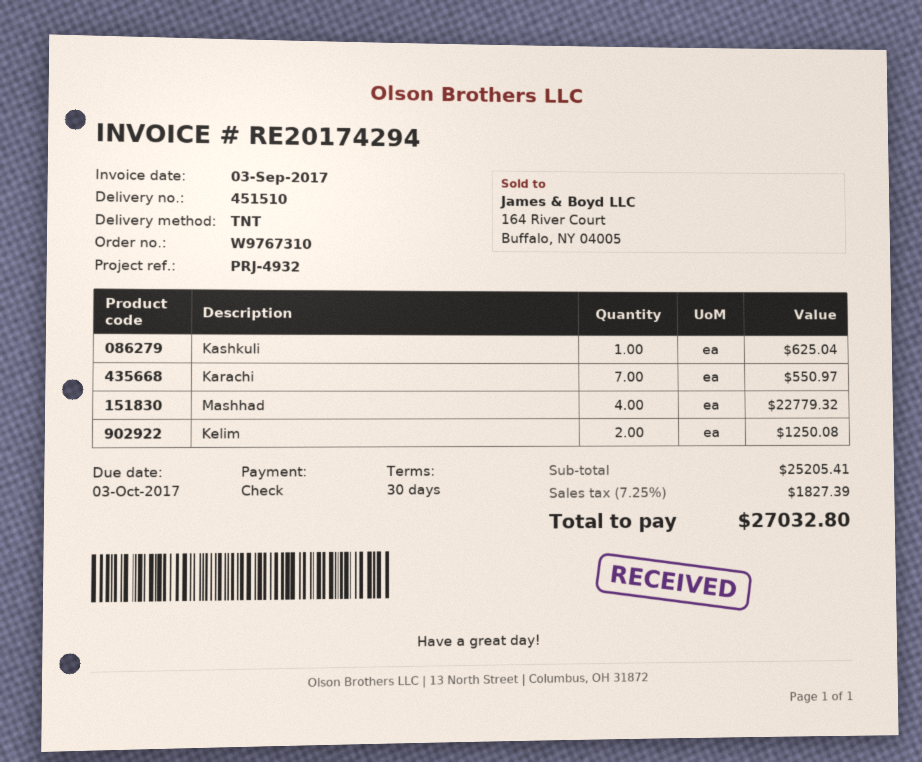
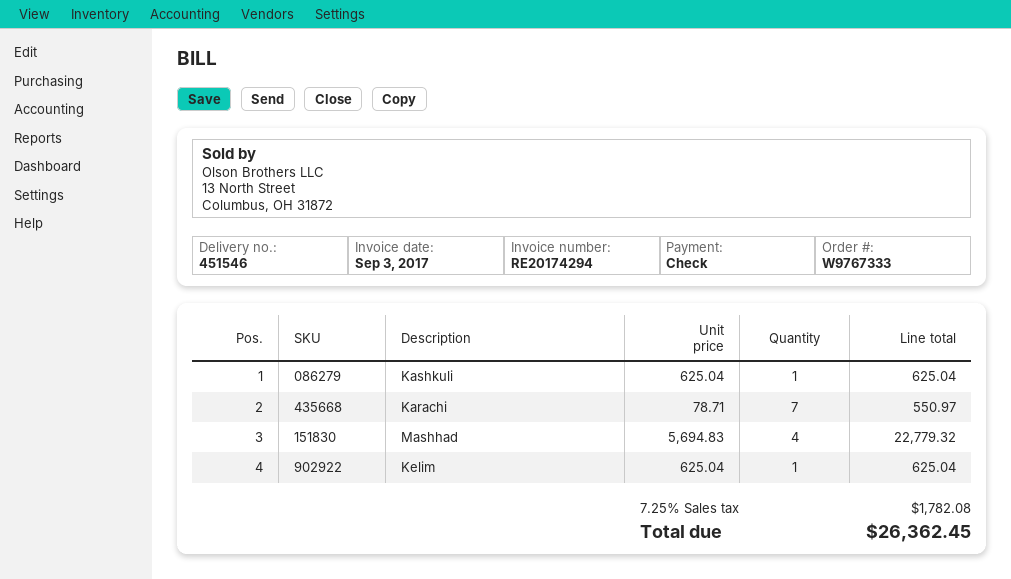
order number: W9767310 -> W9767333
delivery note number: 451510 -> 451546
Kelim: 2 for 1250.08 -> 1 for 625.04
tax: 7.25% = 1827.39 -> 7.25% = 1782.08
total: 27032.80 -> 26362.45

